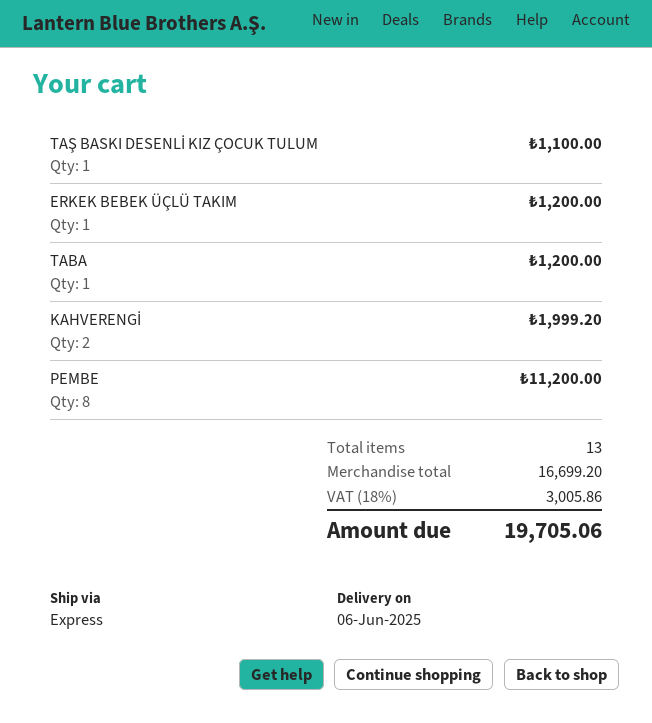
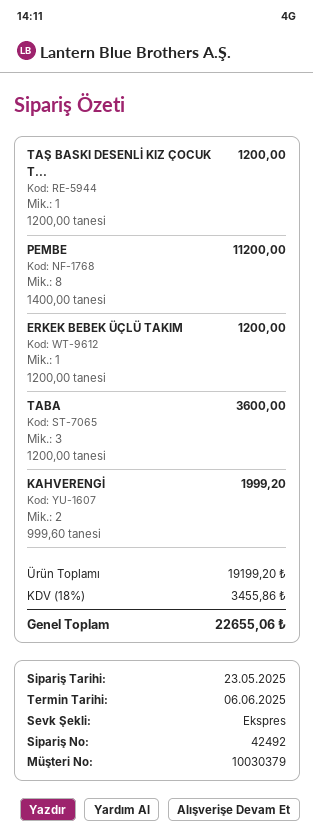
TAŞ BASKI DESENLİ KIZ ÇOCUK TULUM: 1 for 1100.00 -> 1 for 1200.00
TABA: 1 for 1200.00 -> 3 for 3600.00
subtotal: 16699.20 -> 19199.20
tax: 18% = 3005.86 -> 18% = 3455.86
total: 19705.06 -> 22655.06

